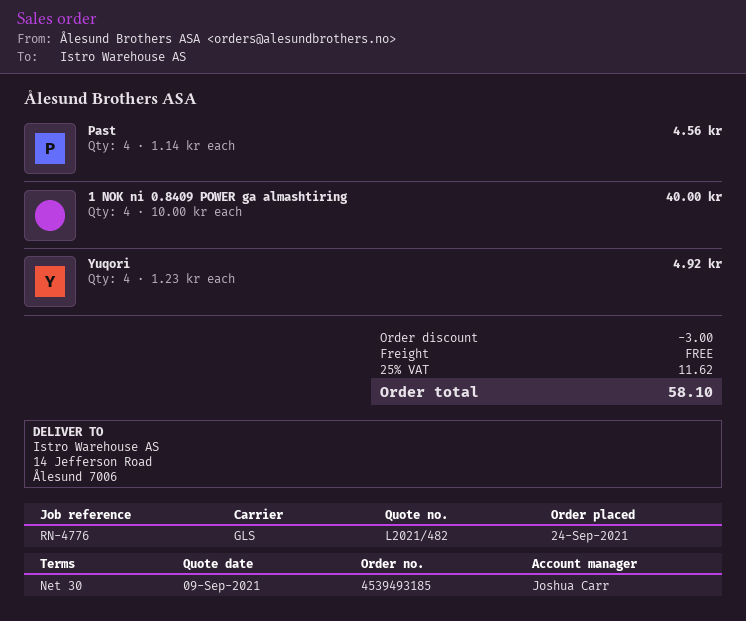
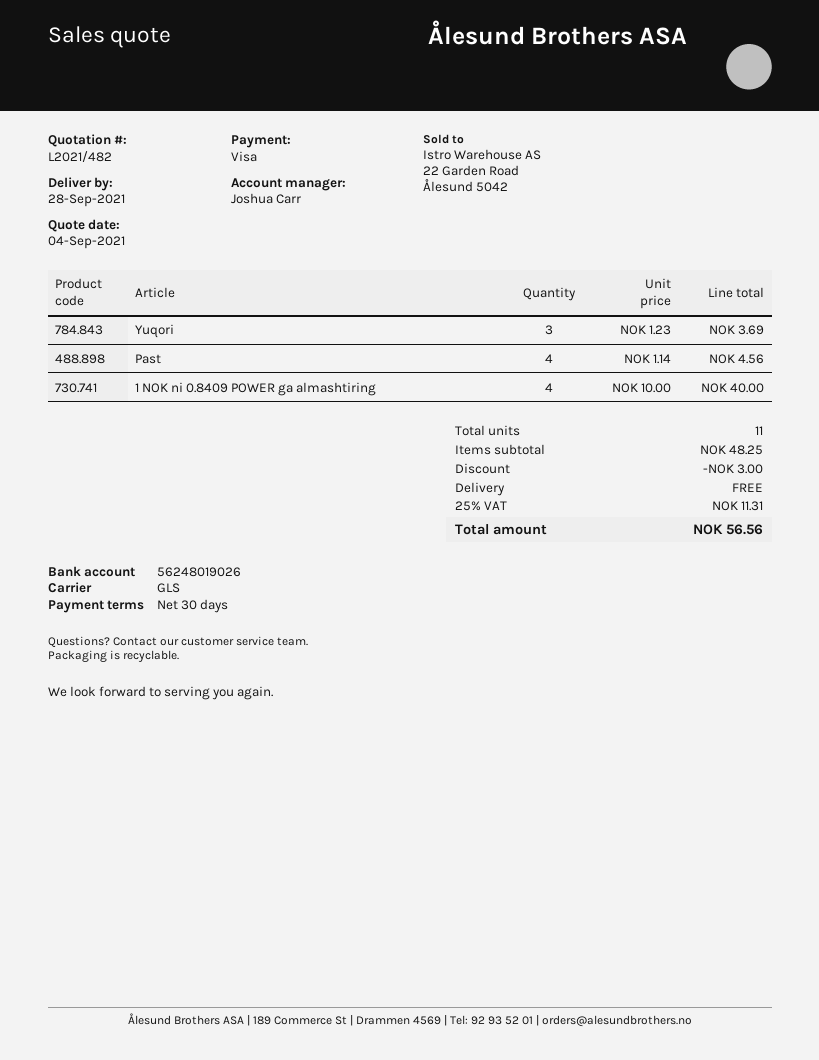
quote date: 2021-09-09 -> 2021-09-04
Yuqori: 4 x 1.23 = 4.92 -> 3 x 1.23 = 3.69
tax: 25% = 11.62 -> 25% = 11.31
total: 58.10 -> 56.56

